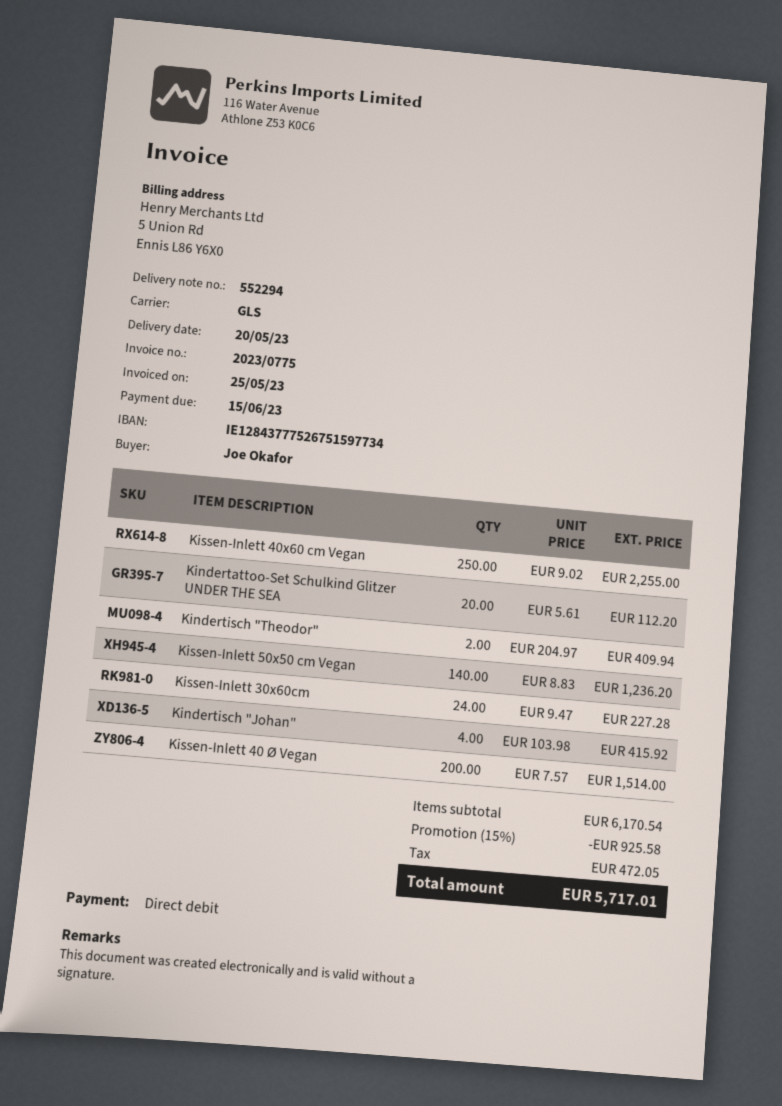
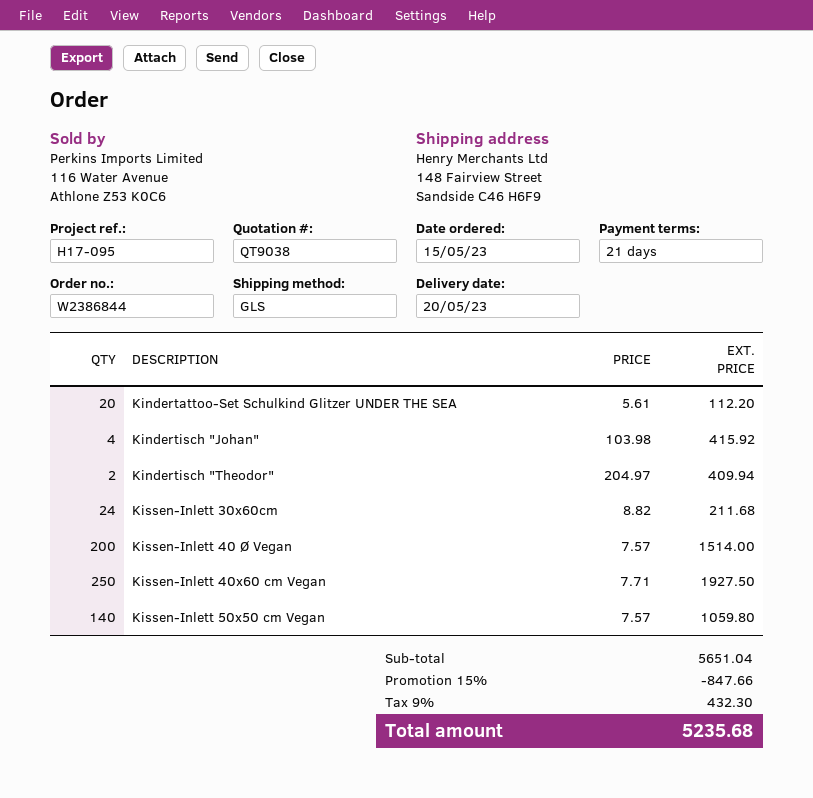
Kissen-Inlett 40x60 cm Vegan: 250 x 9.02 = 2255.00 -> 250 x 7.71 = 1927.50
Kissen-Inlett 50x50 cm Vegan: 140 x 8.83 = 1236.20 -> 140 x 7.57 = 1059.80
Kissen-Inlett 30x60cm: 24 x 9.47 = 227.28 -> 24 x 8.82 = 211.68
subtotal: 6170.54 -> 5651.04
discount: 15% = 925.58 -> 15% = 847.66
tax: 472.05 -> 432.30
total: 5717.01 -> 5235.68

